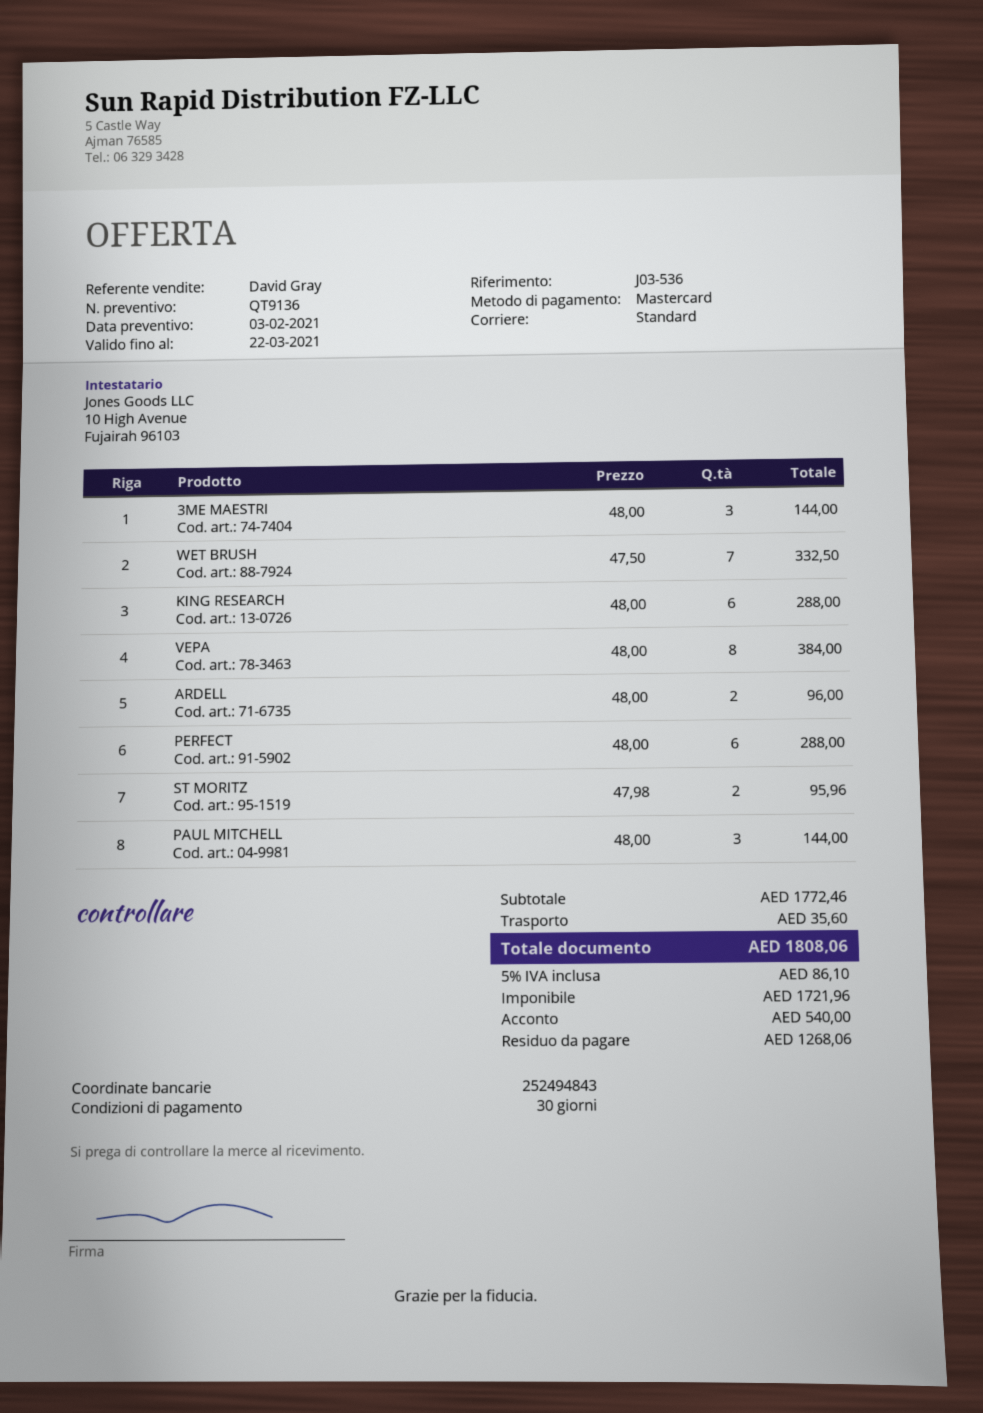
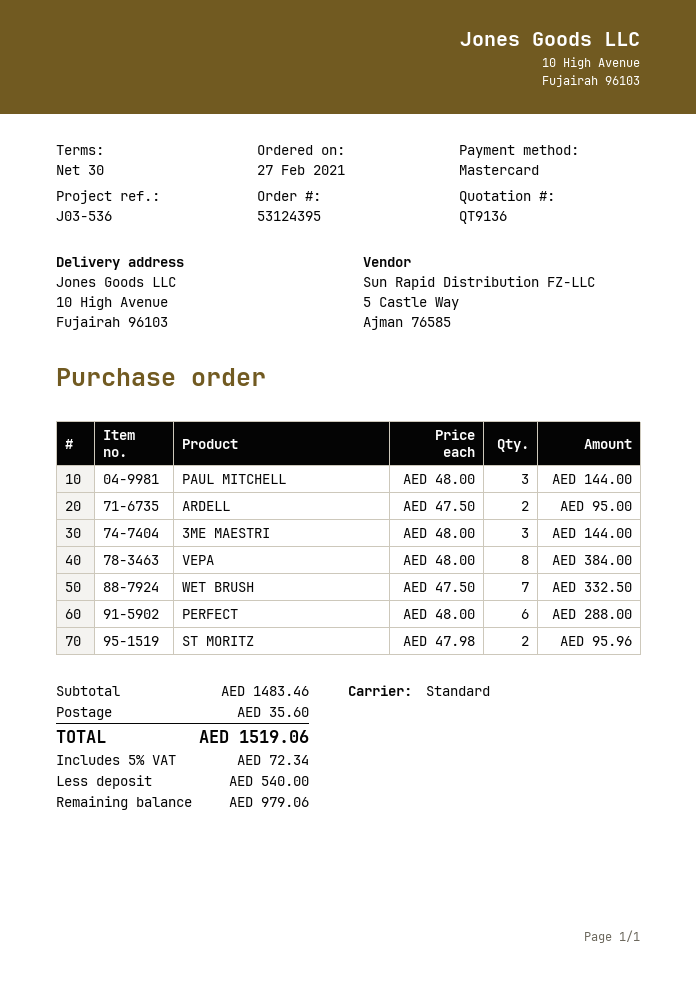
KING RESEARCH: 6 x 48.00 = 288.00 -> none
ARDELL: 2 x 48.00 = 96.00 -> 2 x 47.50 = 95.00
subtotal: 1772.46 -> 1483.46
tax: 5% = 86.10 -> 5% = 72.34
total: 1808.06 -> 1519.06
balance: 1268.06 -> 979.06

